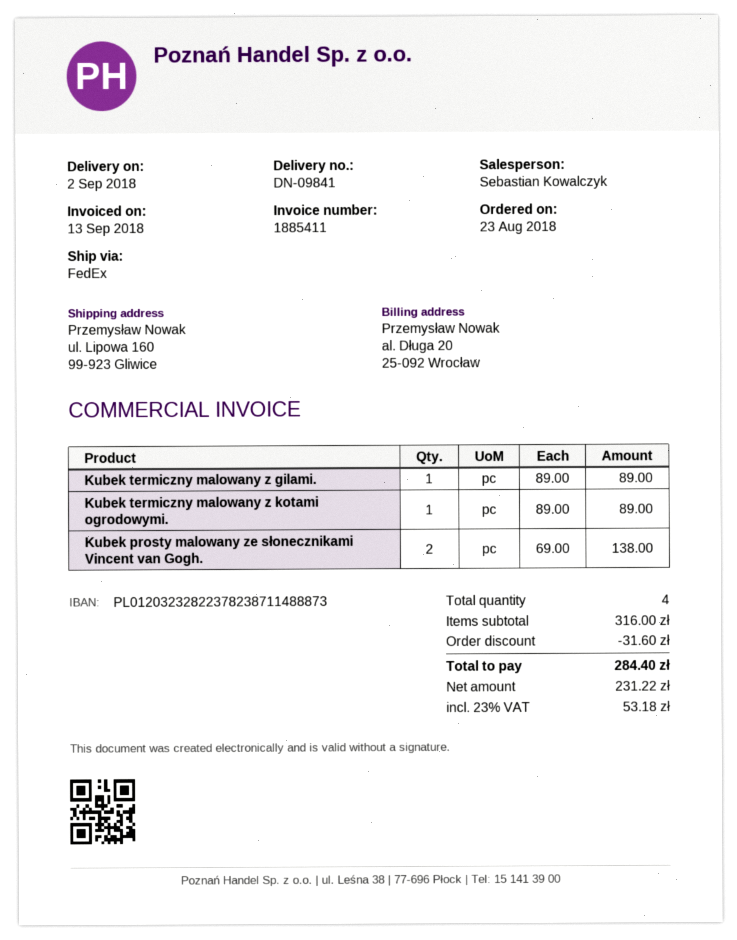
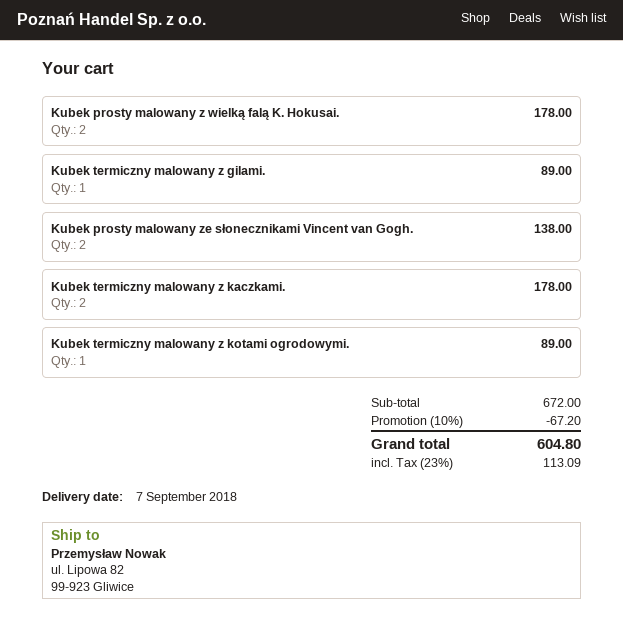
delivery date: 2018-09-02 -> 2018-09-07
ship to: ul. Lipowa 160, 99-923 Gliwice -> ul. Lipowa 82, 99-923 Gliwice
Kubek prosty malowany z wielką falą K. Hokusai.: none -> 2 for 178.00
Kubek termiczny malowany z kaczkami.: none -> 2 for 178.00
subtotal: 316.00 -> 672.00
discount: 31.60 -> 67.20
tax: 23% = 53.18 -> 23% = 113.09
total: 284.40 -> 604.80

